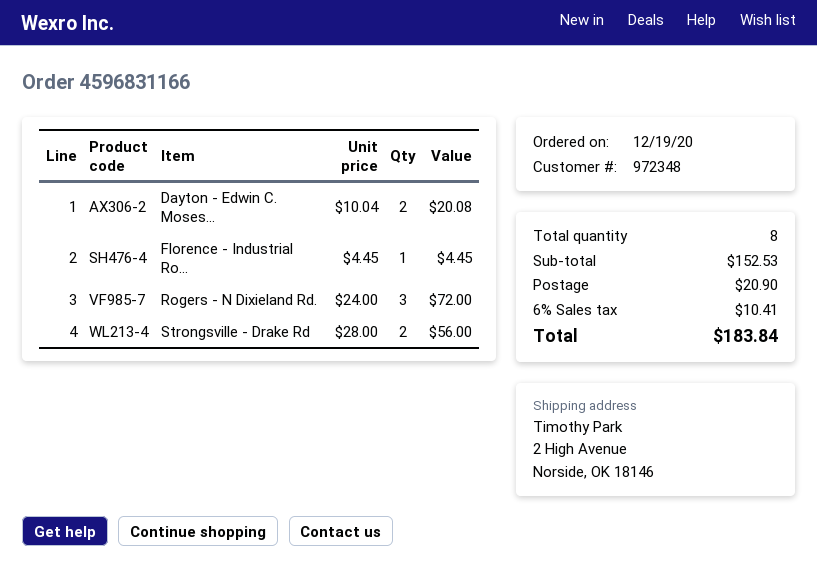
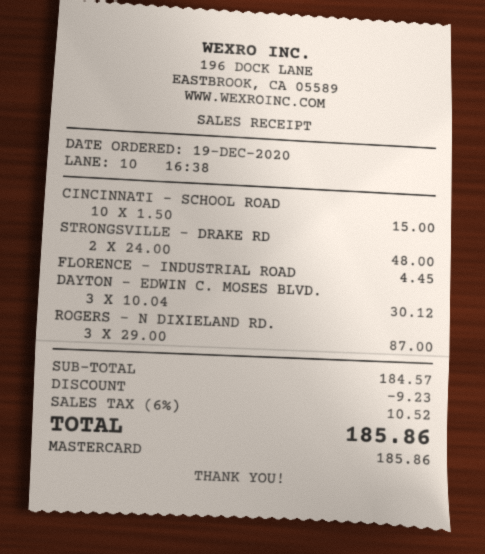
Dayton - Edwin C. Moses...: 2 x 10.04 = 20.08 -> 3 x 10.04 = 30.12
Rogers - N Dixieland Rd.: 3 x 24.00 = 72.00 -> 3 x 29.00 = 87.00
Strongsville - Drake Rd: 2 x 28.00 = 56.00 -> 2 x 24.00 = 48.00
CINCINNATI - SCHOOL ROAD: none -> 10 x 1.50 = 15.00
subtotal: 152.53 -> 184.57
discount: none -> 9.23
shipping: 20.90 -> none
tax: 6% = 10.41 -> 6% = 10.52
total: 183.84 -> 185.86

